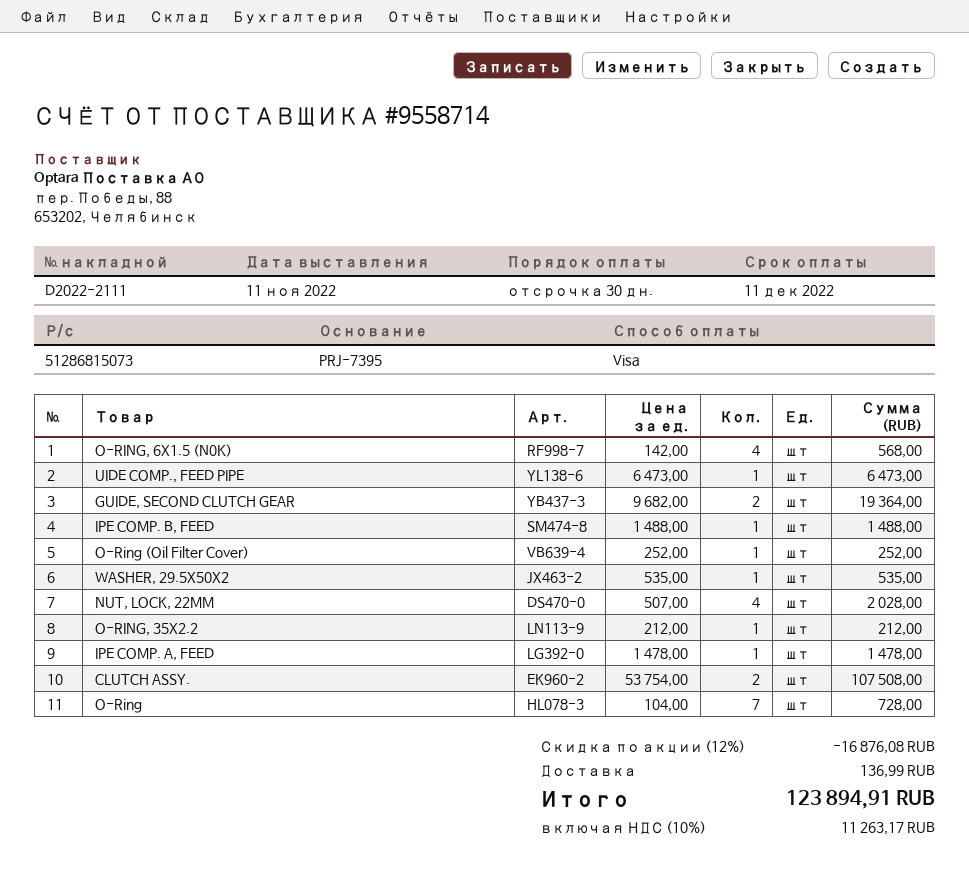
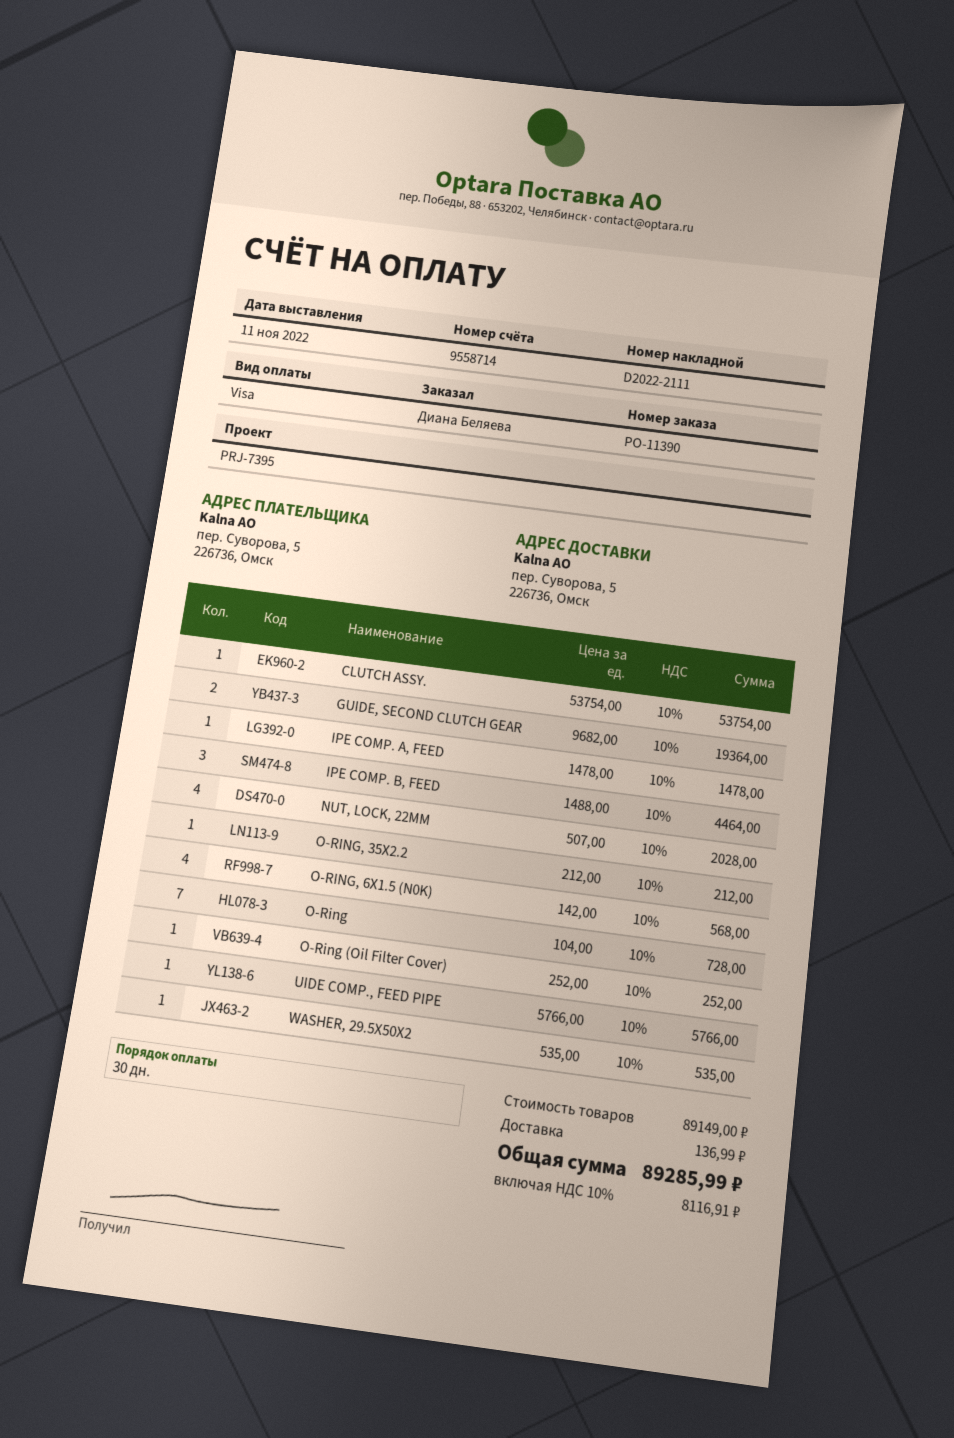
UIDE COMP., FEED PIPE: 1 x 6473.00 = 6473.00 -> 1 x 5766.00 = 5766.00
IPE COMP. B, FEED: 1 x 1488.00 = 1488.00 -> 3 x 1488.00 = 4464.00
CLUTCH ASSY.: 2 x 53754.00 = 107508.00 -> 1 x 53754.00 = 53754.00
discount: 12% = 16876.08 -> none
tax: 10% = 11263.17 -> 10% = 8116.91
total: 123894.91 -> 89285.99

